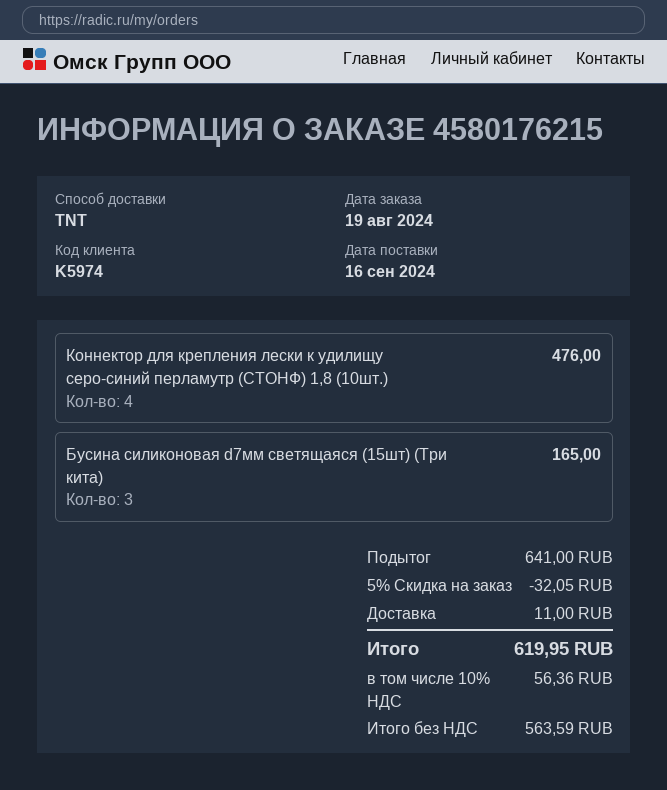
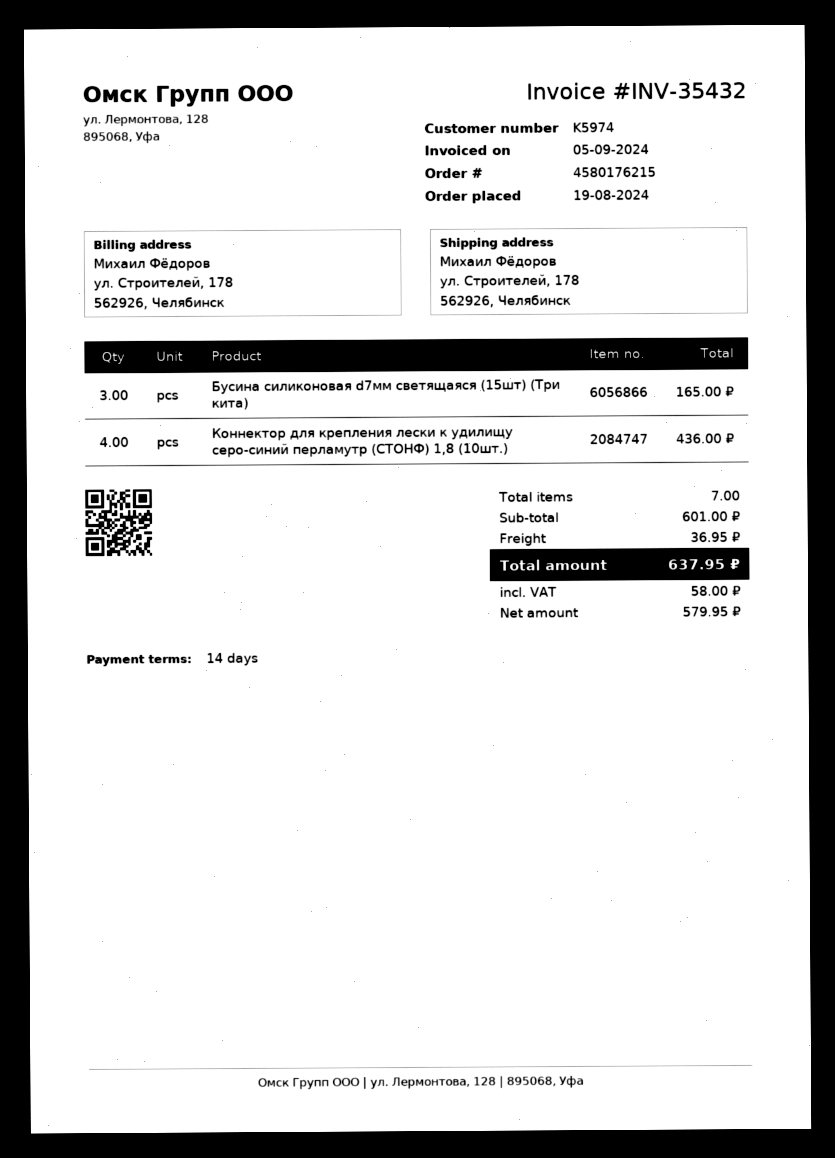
Коннектор для крепления лески к удилищу серо-синий перламутр (СТОНФ) 1,8 (10шт.): 4 for 476.00 -> 4 for 436.00
subtotal: 641.00 -> 601.00
discount: 5% = 32.05 -> none
shipping: 11.00 -> 36.95
net: 563.59 -> 579.95
tax: 56.36 -> 58.00
total: 619.95 -> 637.95

